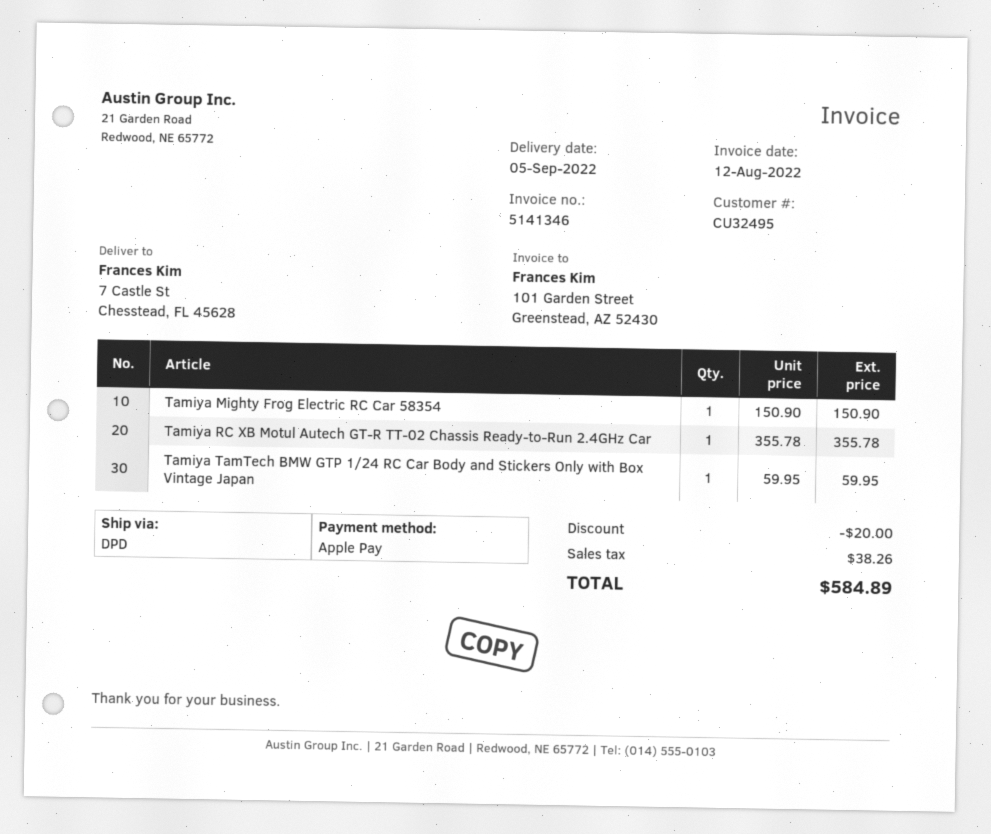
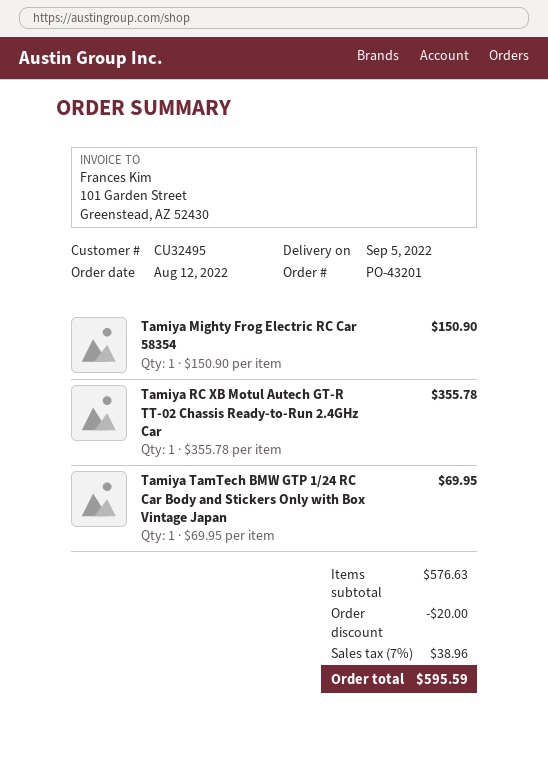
Tamiya TamTech BMW GTP 1/24 RC Car Body and Stickers Only with Box Vintage Japan: 1 x 59.95 = 59.95 -> 1 x 69.95 = 69.95
tax: 38.26 -> 38.96
total: 584.89 -> 595.59

